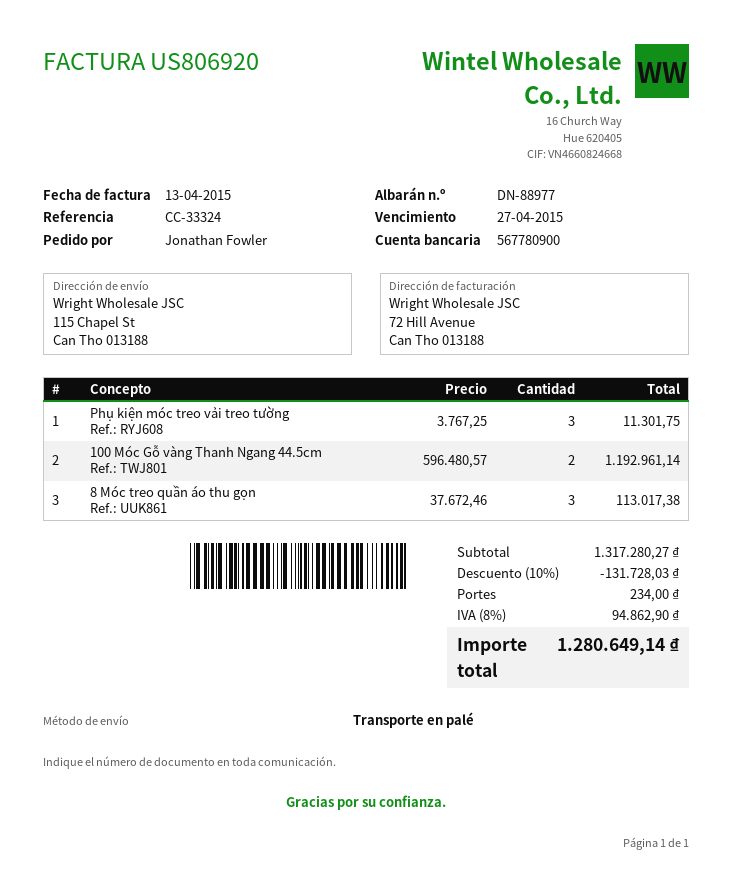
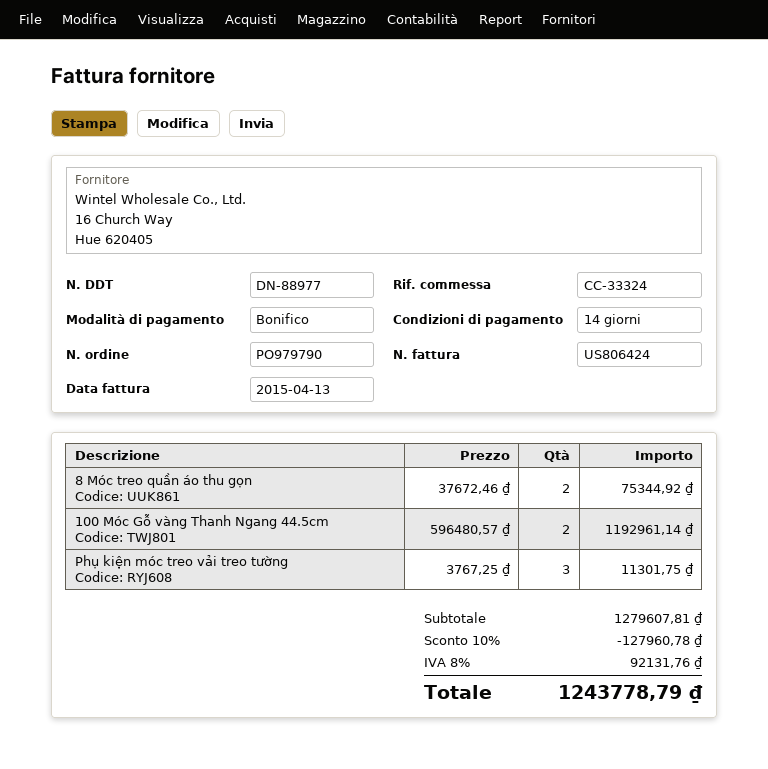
invoice number: US806920 -> US806424
8 Móc treo quần áo thu gọn: 3 x 37672.46 = 113017.38 -> 2 x 37672.46 = 75344.92
subtotal: 1317280.27 -> 1279607.81
discount: 10% = 131728.03 -> 10% = 127960.78
shipping: 234.00 -> none
tax: 8% = 94862.90 -> 8% = 92131.76
total: 1280649.14 -> 1243778.79

